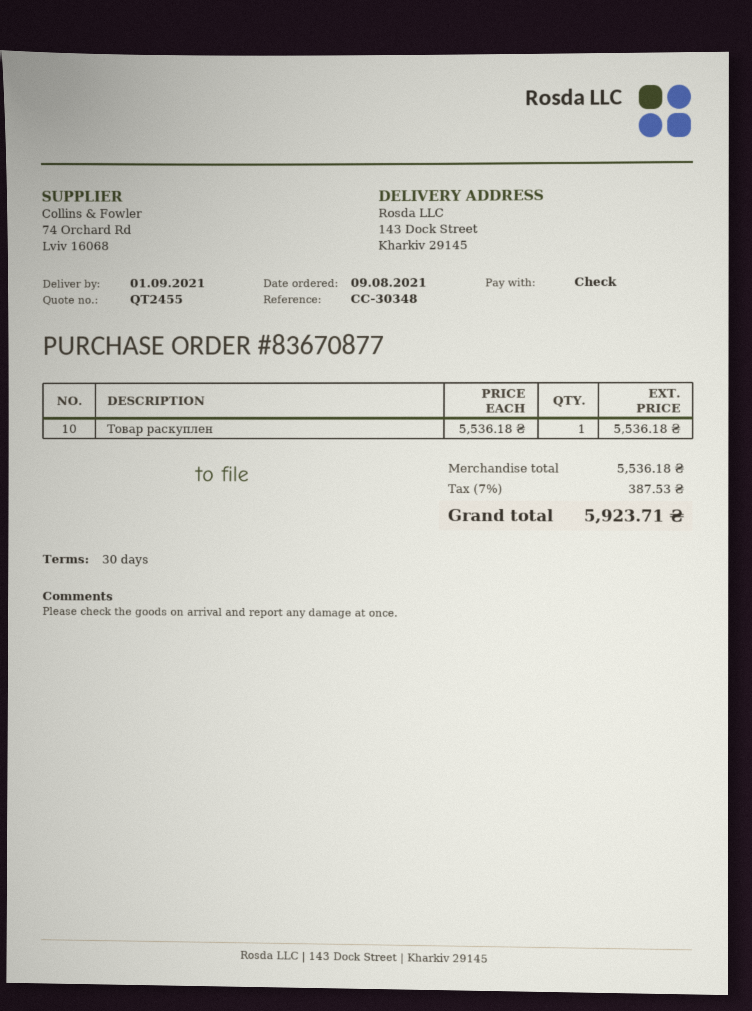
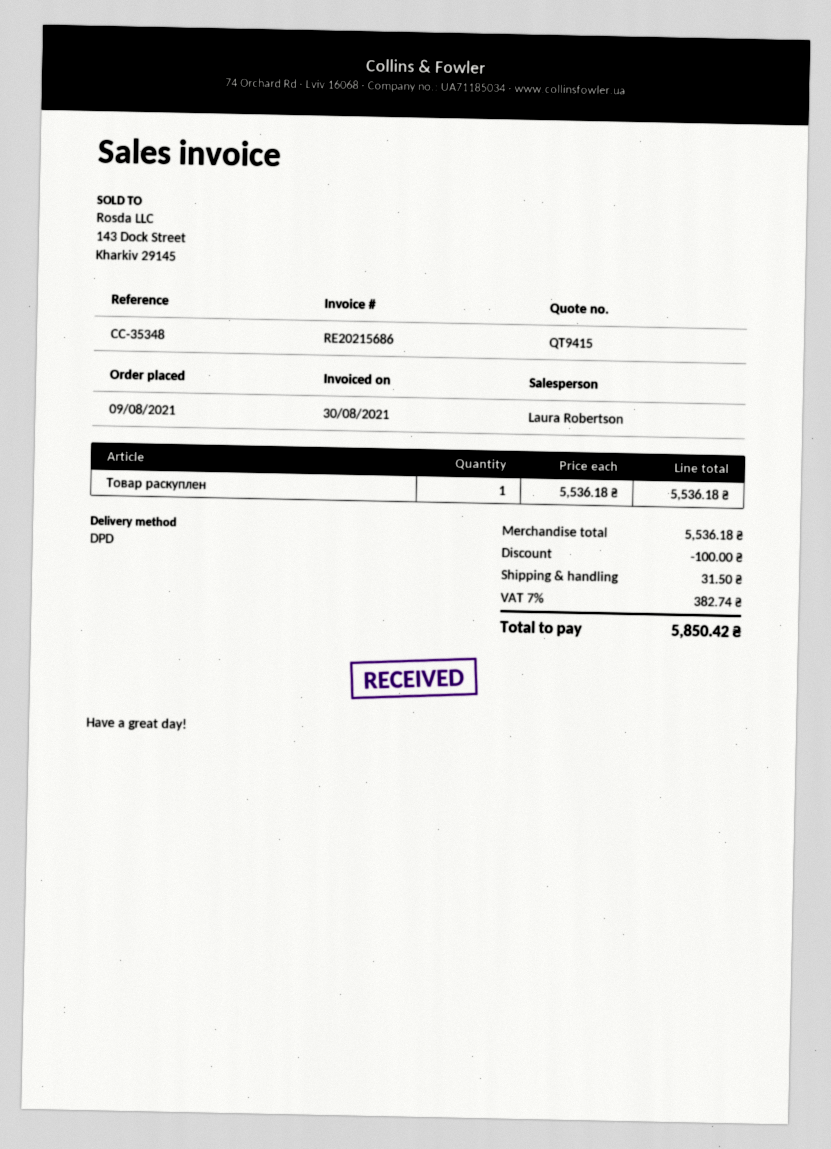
quote number: QT2455 -> QT9415
reference: CC-30348 -> CC-35348
discount: none -> 100.00
shipping: none -> 31.50
tax: 7% = 387.53 -> 7% = 382.74
total: 5923.71 -> 5850.42

